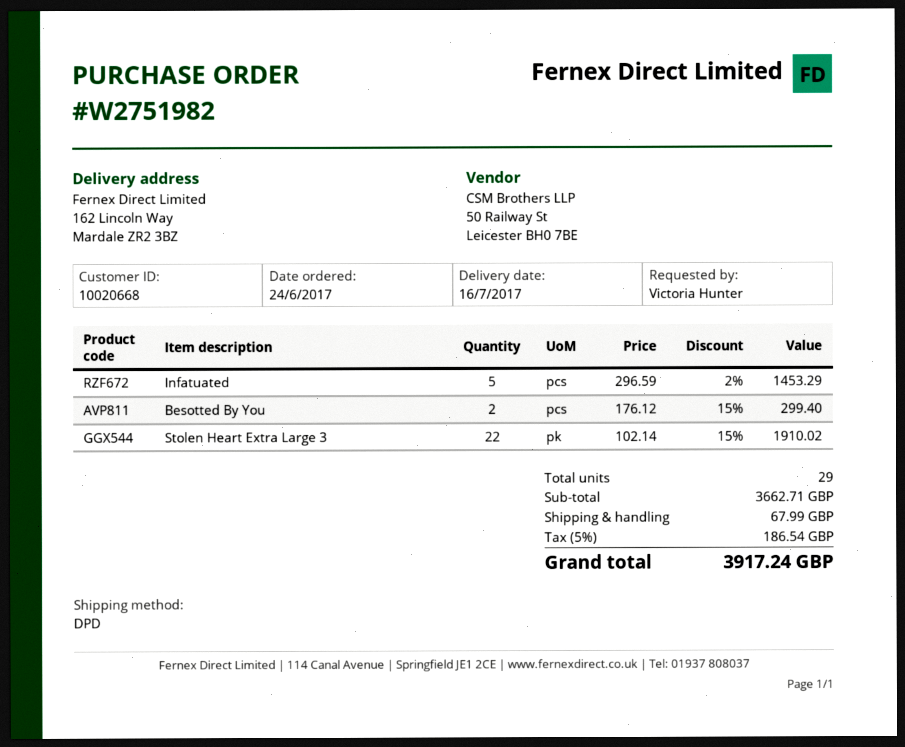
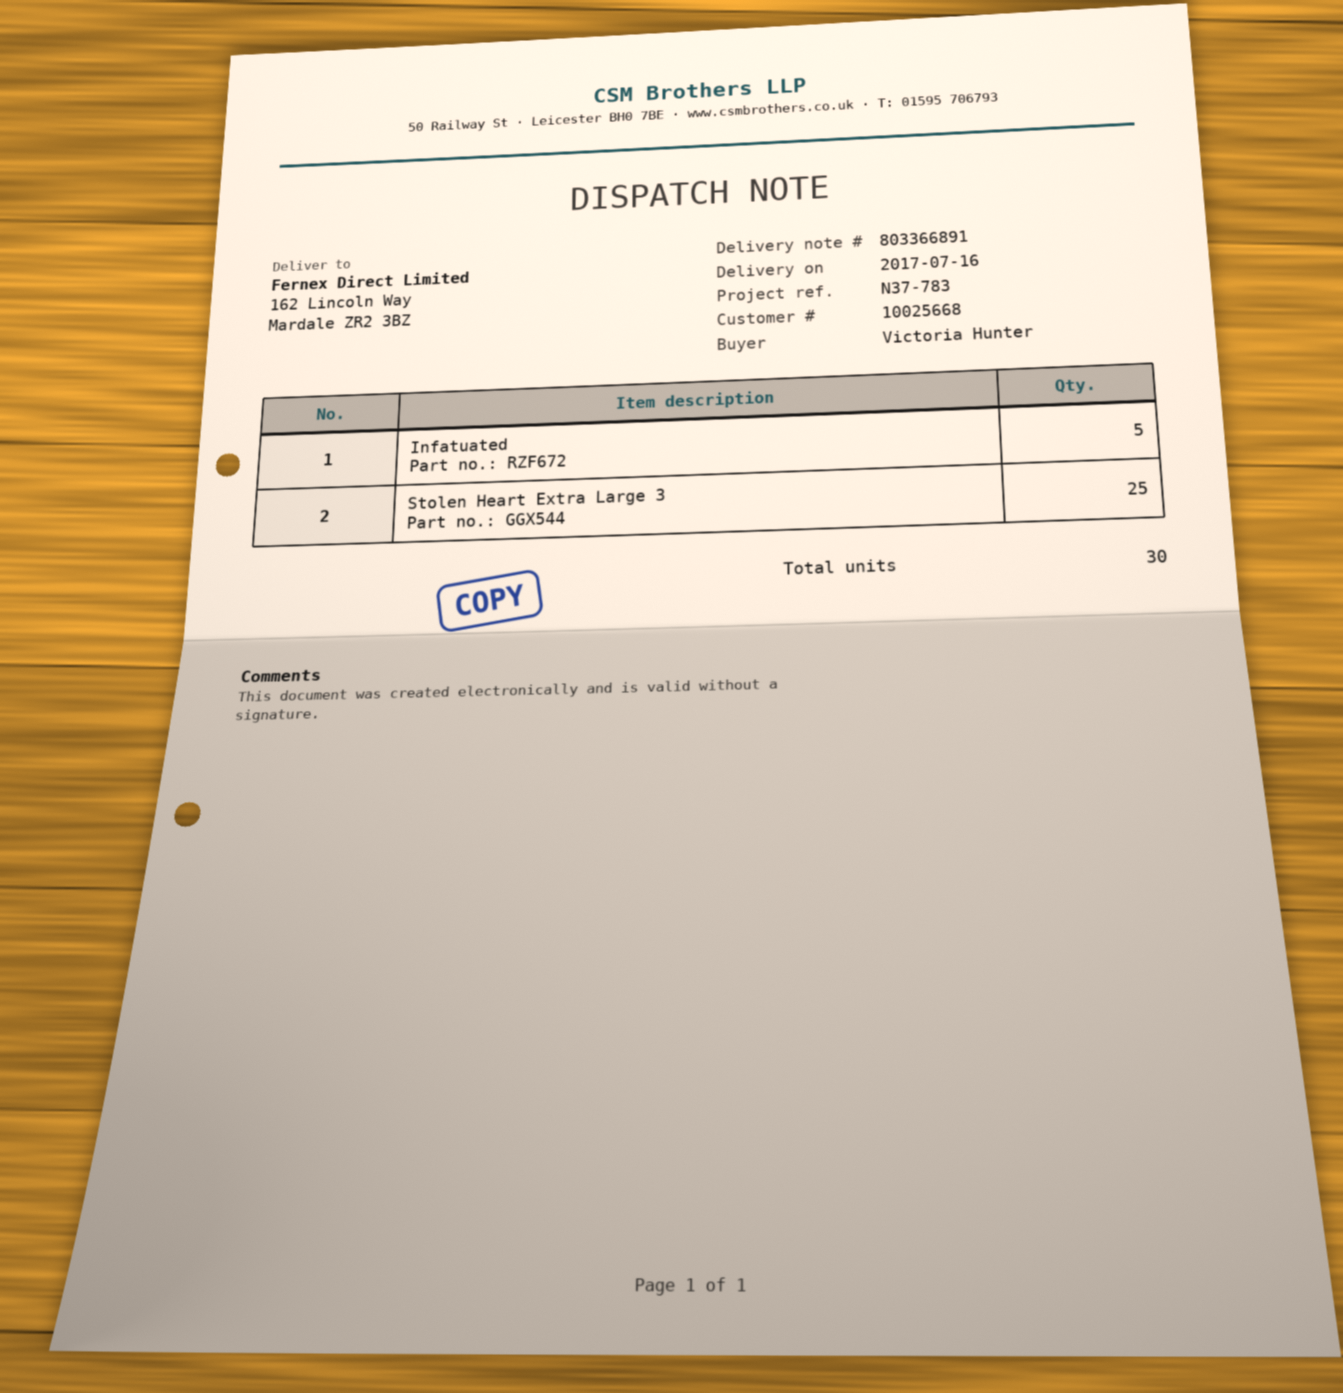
customer number: 10020668 -> 10025668
Besotted By You: 2 -> none
Stolen Heart Extra Large 3: 22 -> 25
total quantity: 29 -> 30

